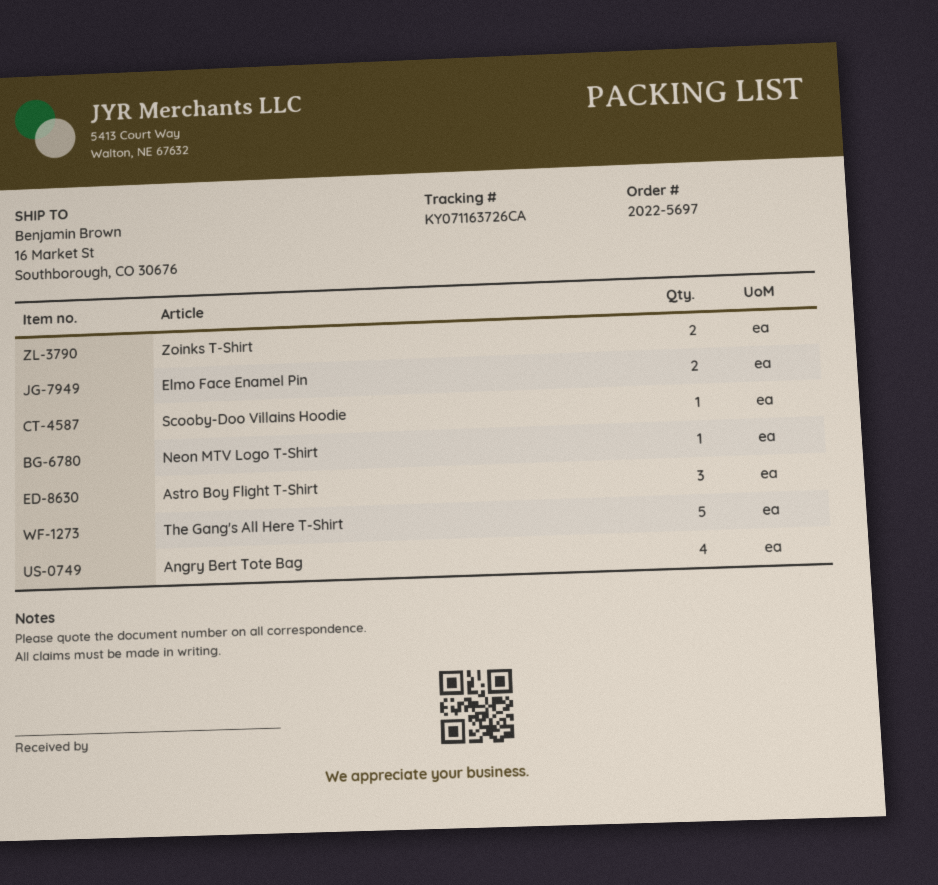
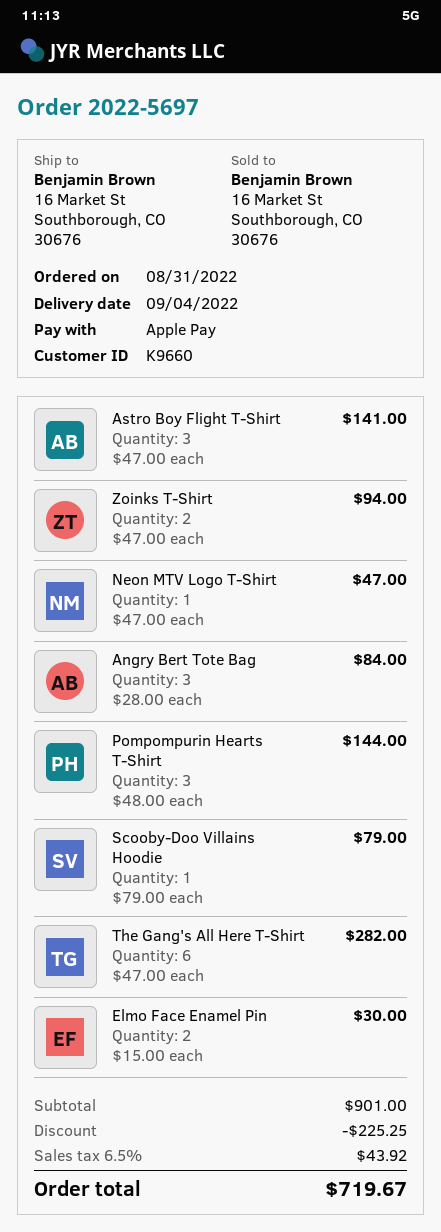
The Gang's All Here T-Shirt: 5 -> 6
Angry Bert Tote Bag: 4 -> 3
Pompompurin Hearts T-Shirt: none -> 3

